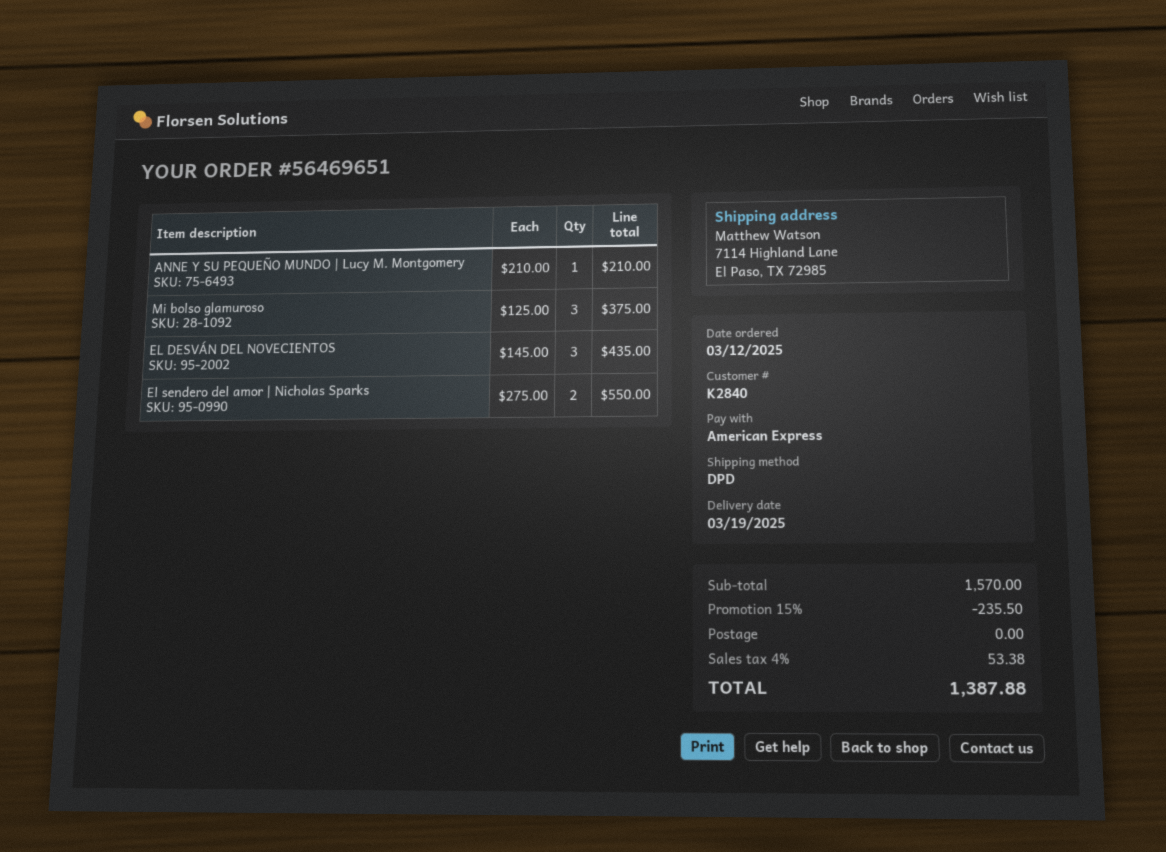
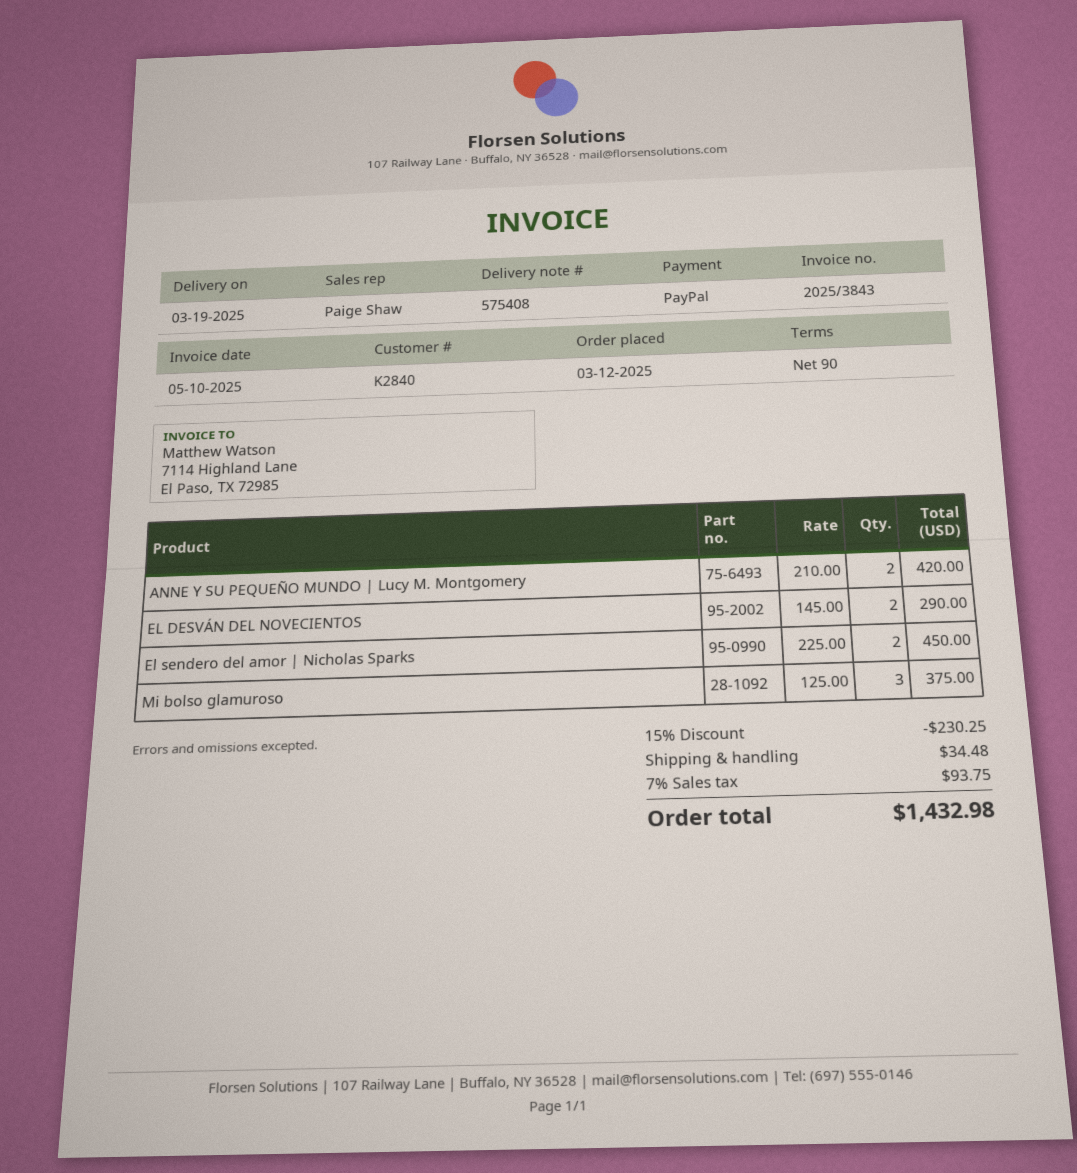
payment method: American Express -> PayPal
ANNE Y SU PEQUEÑO MUNDO | Lucy M. Montgomery: 1 x 210.00 = 210.00 -> 2 x 210.00 = 420.00
EL DESVÁN DEL NOVECIENTOS: 3 x 145.00 = 435.00 -> 2 x 145.00 = 290.00
El sendero del amor | Nicholas Sparks: 2 x 275.00 = 550.00 -> 2 x 225.00 = 450.00
discount: 15% = 235.50 -> 15% = 230.25
shipping: 0.00 -> 34.48
tax: 4% = 53.38 -> 7% = 93.75
total: 1387.88 -> 1432.98

